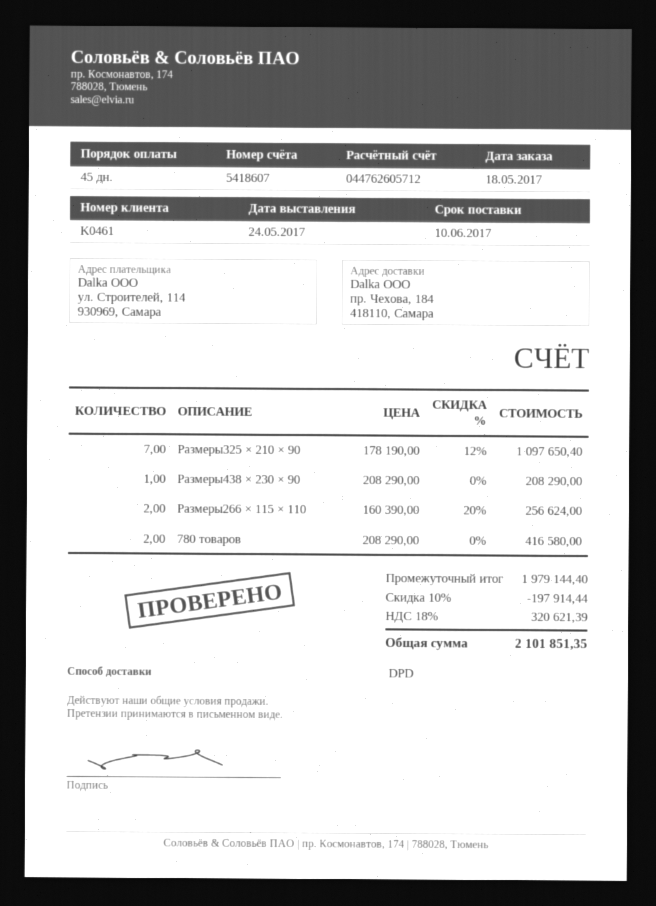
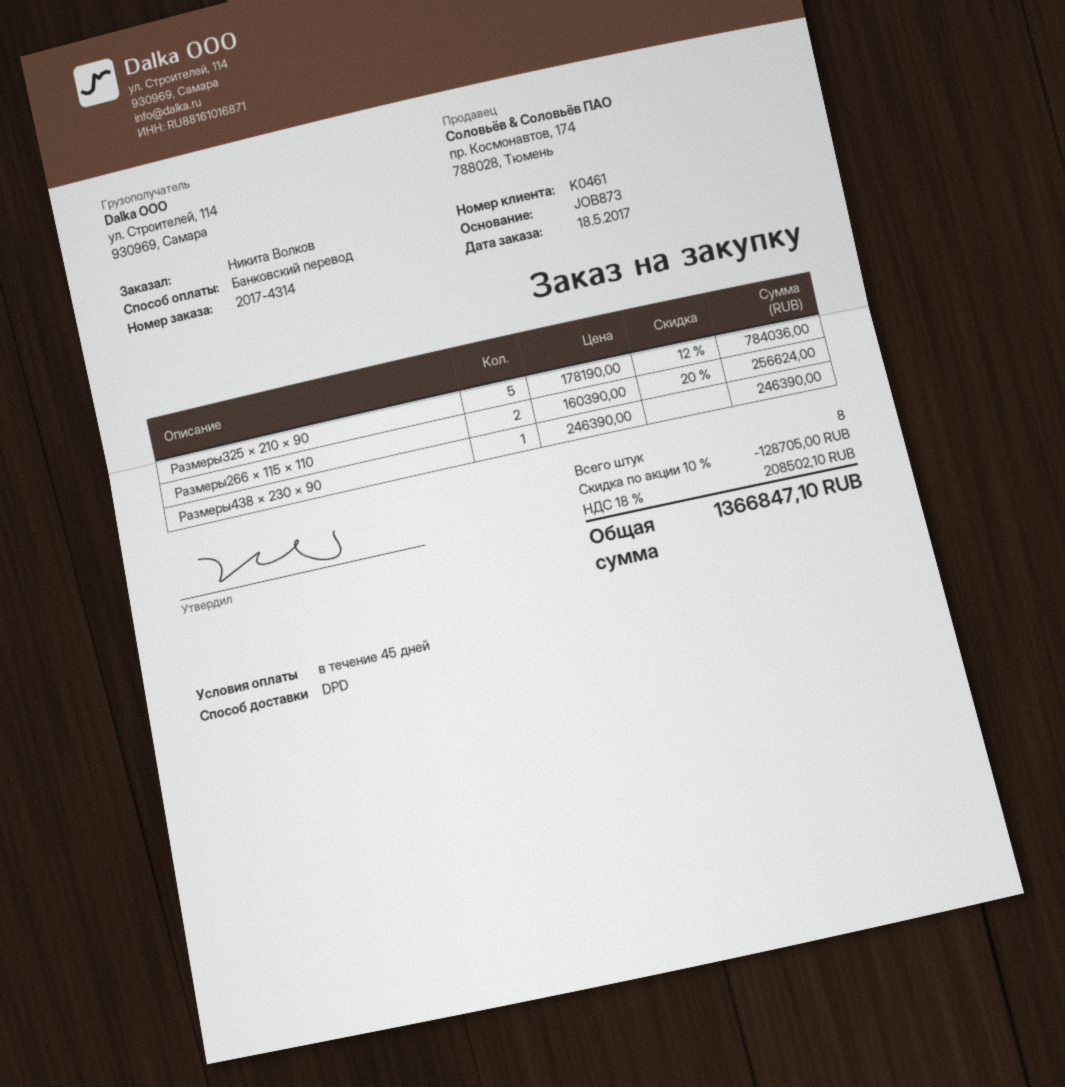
ship to: пр. Чехова, 184, 418110, Самара -> ул. Строителей, 114, 930969, Самара
Размеры325 × 210 × 90: 7 x 178190.00 - 12% = 1097650.40 -> 5 x 178190.00 - 12% = 784036.00
Размеры438 × 230 × 90: 1 x 208290.00 = 208290.00 -> 1 x 246390.00 = 246390.00
780 товаров: 2 x 208290.00 = 416580.00 -> none
discount: 10% = 197914.44 -> 10% = 128705.00
tax: 18% = 320621.39 -> 18% = 208502.10
total: 2101851.35 -> 1366847.10

